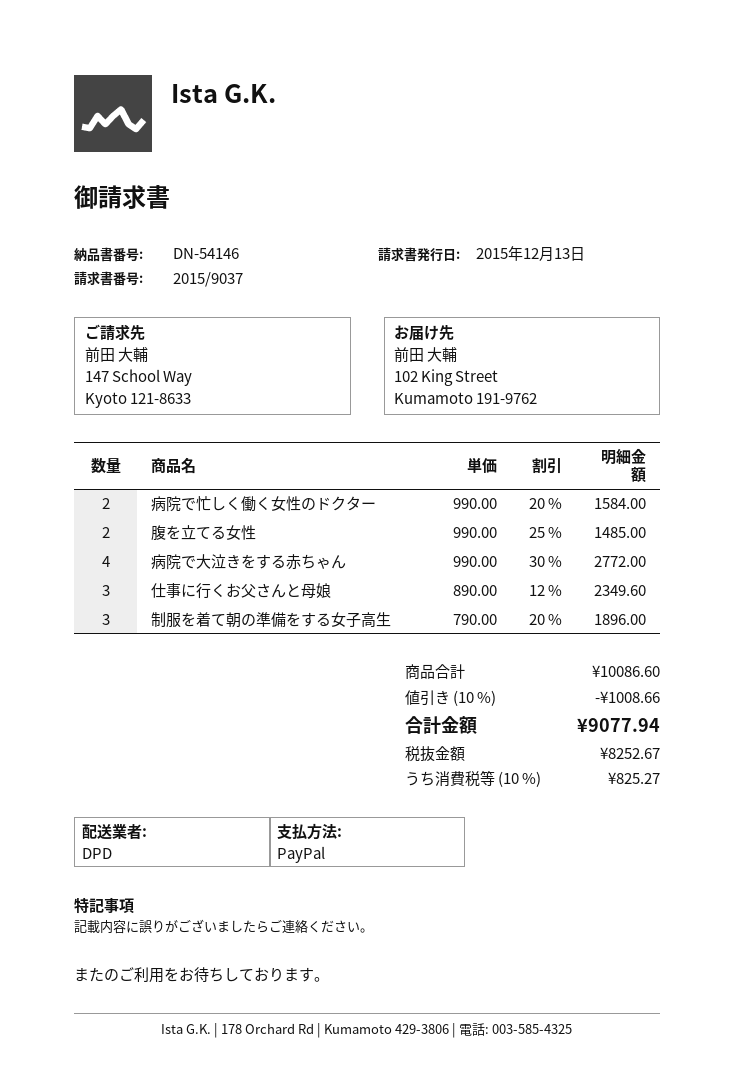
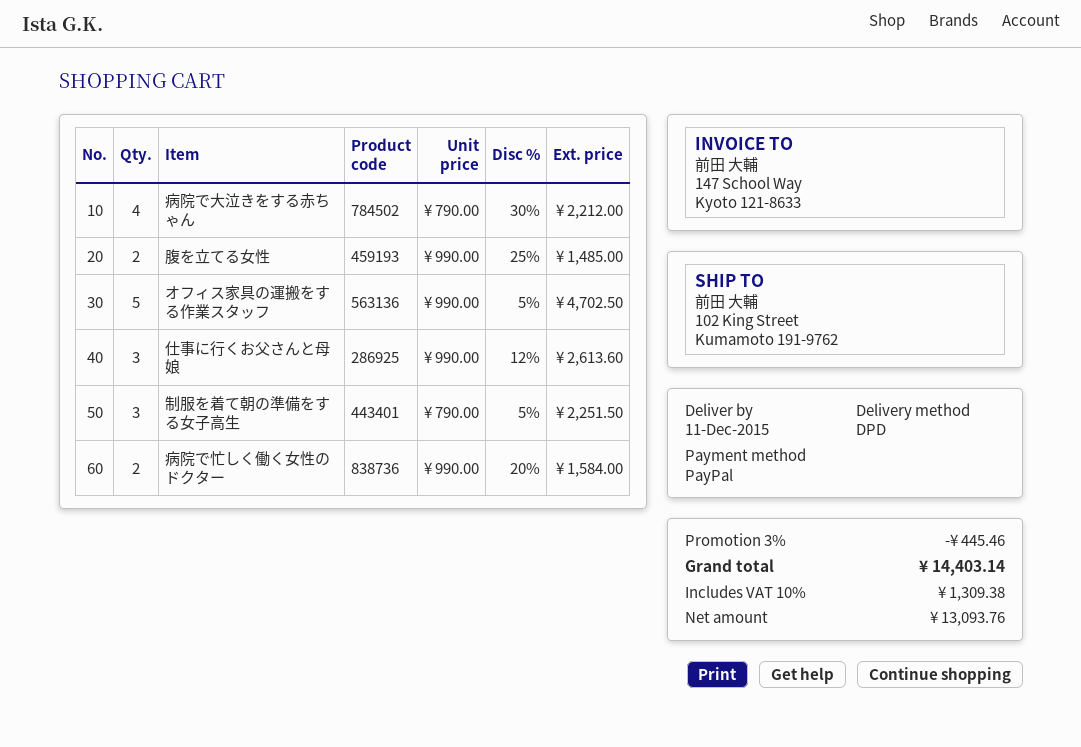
病院で大泣きをする赤ちゃん: 4 x 990.00 - 30% = 2772.00 -> 4 x 790.00 - 30% = 2212.00
仕事に行くお父さんと母娘: 3 x 890.00 - 12% = 2349.60 -> 3 x 990.00 - 12% = 2613.60
制服を着て朝の準備をする女子高生: 3 x 790.00 - 20% = 1896.00 -> 3 x 790.00 - 5% = 2251.50
オフィス家具の運搬をする作業スタッフ: none -> 5 x 990.00 - 5% = 4702.50
discount: 10% = 1008.66 -> 3% = 445.46
net: 8252.67 -> 13093.76
tax: 10% = 825.27 -> 10% = 1309.38
total: 9077.94 -> 14403.14

